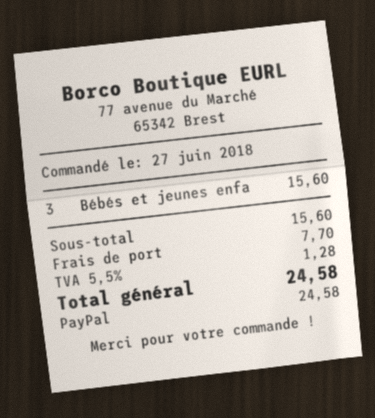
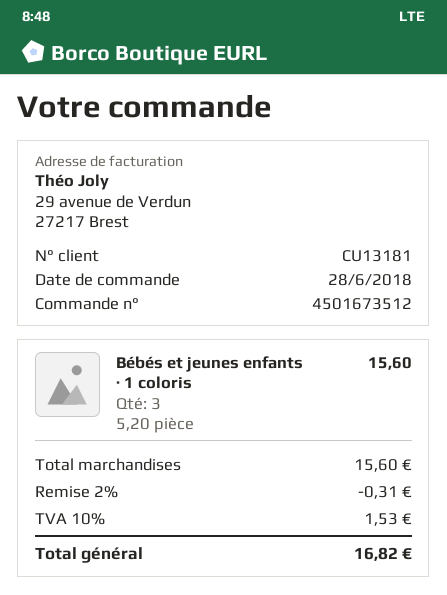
order date: 2018-06-27 -> 2018-06-28
discount: none -> 2% = 0.31
shipping: 7.70 -> none
tax: 5.5% = 1.28 -> 10% = 1.53
total: 24.58 -> 16.82

